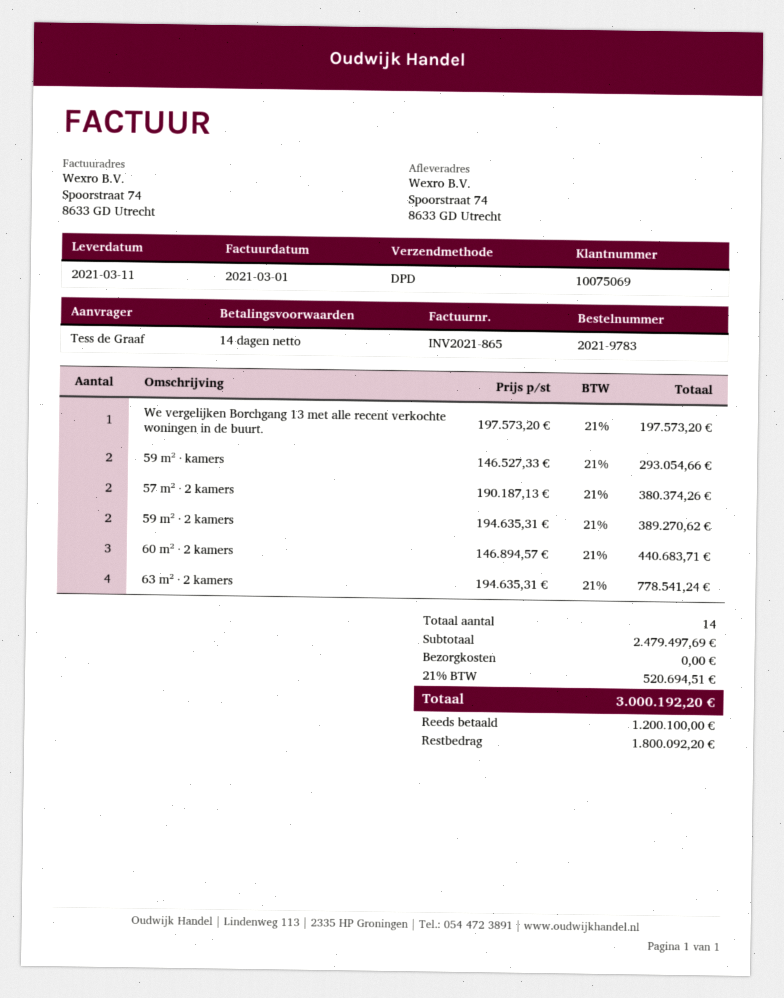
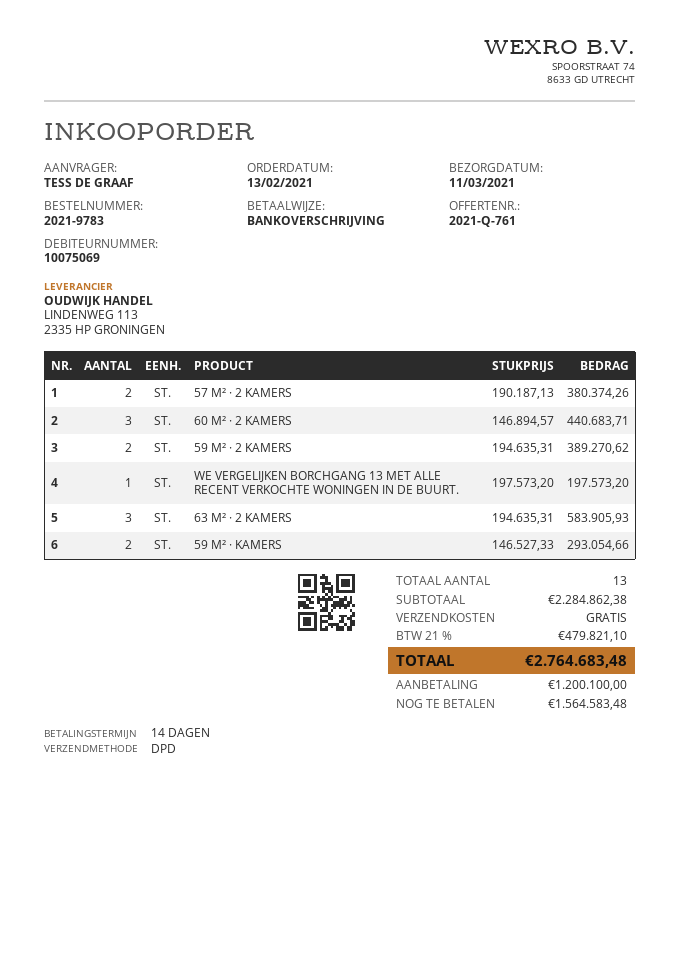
63 m² · 2 kamers: 4 x 194635.31 = 778541.24 -> 3 x 194635.31 = 583905.93
total quantity: 14 -> 13
subtotal: 2479497.69 -> 2284862.38
tax: 21% = 520694.51 -> 21% = 479821.10
total: 3000192.20 -> 2764683.48
balance: 1800092.20 -> 1564583.48

